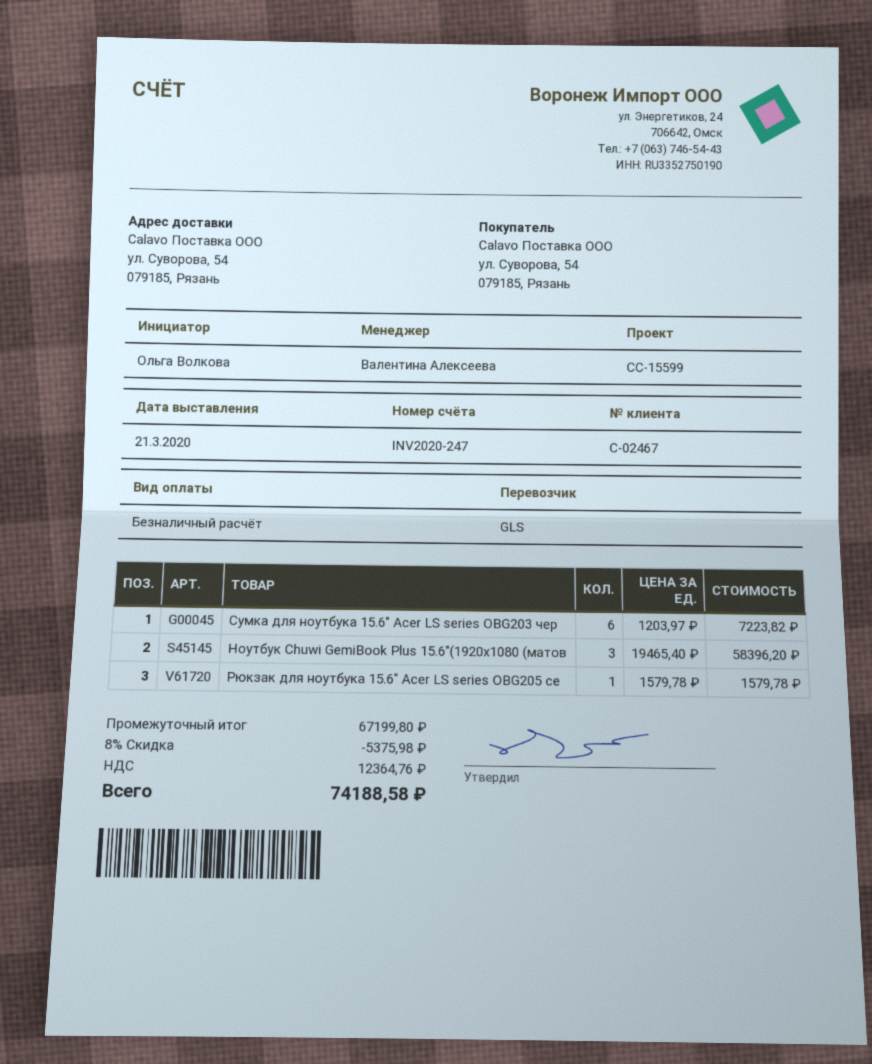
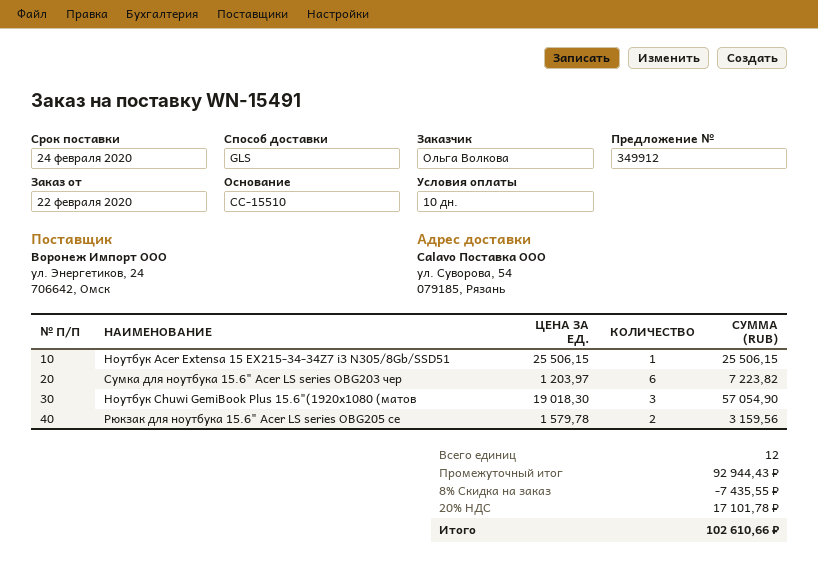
reference: CC-15599 -> CC-15510
Ноутбук Chuwi GemiBook Plus 15.6"(1920x1080 (матов: 3 x 19465.40 = 58396.20 -> 3 x 19018.30 = 57054.90
Рюкзак для ноутбука 15.6" Acer LS series OBG205 се: 1 x 1579.78 = 1579.78 -> 2 x 1579.78 = 3159.56
Ноутбук Acer Extensa 15 EX215-34-34Z7 i3 N305/8Gb/SSD51: none -> 1 x 25506.15 = 25506.15
subtotal: 67199.80 -> 92944.43
discount: 8% = 5375.98 -> 8% = 7435.55
tax: 12364.76 -> 17101.78
total: 74188.58 -> 102610.66

